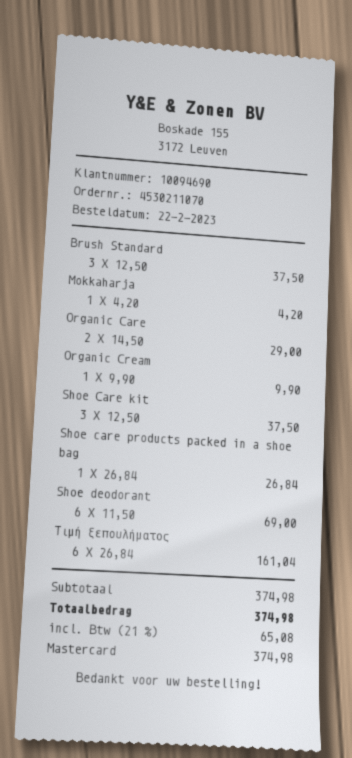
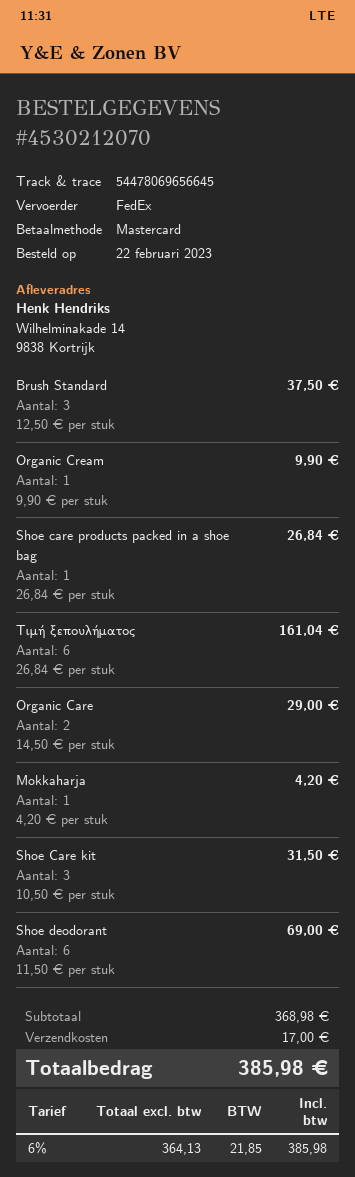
order number: 4530211070 -> 4530212070
Shoe Care kit: 3 x 12.50 = 37.50 -> 3 x 10.50 = 31.50
subtotal: 374.98 -> 368.98
shipping: none -> 17.00
tax: 21% = 65.08 -> 6% = 21.85
total: 374.98 -> 385.98

